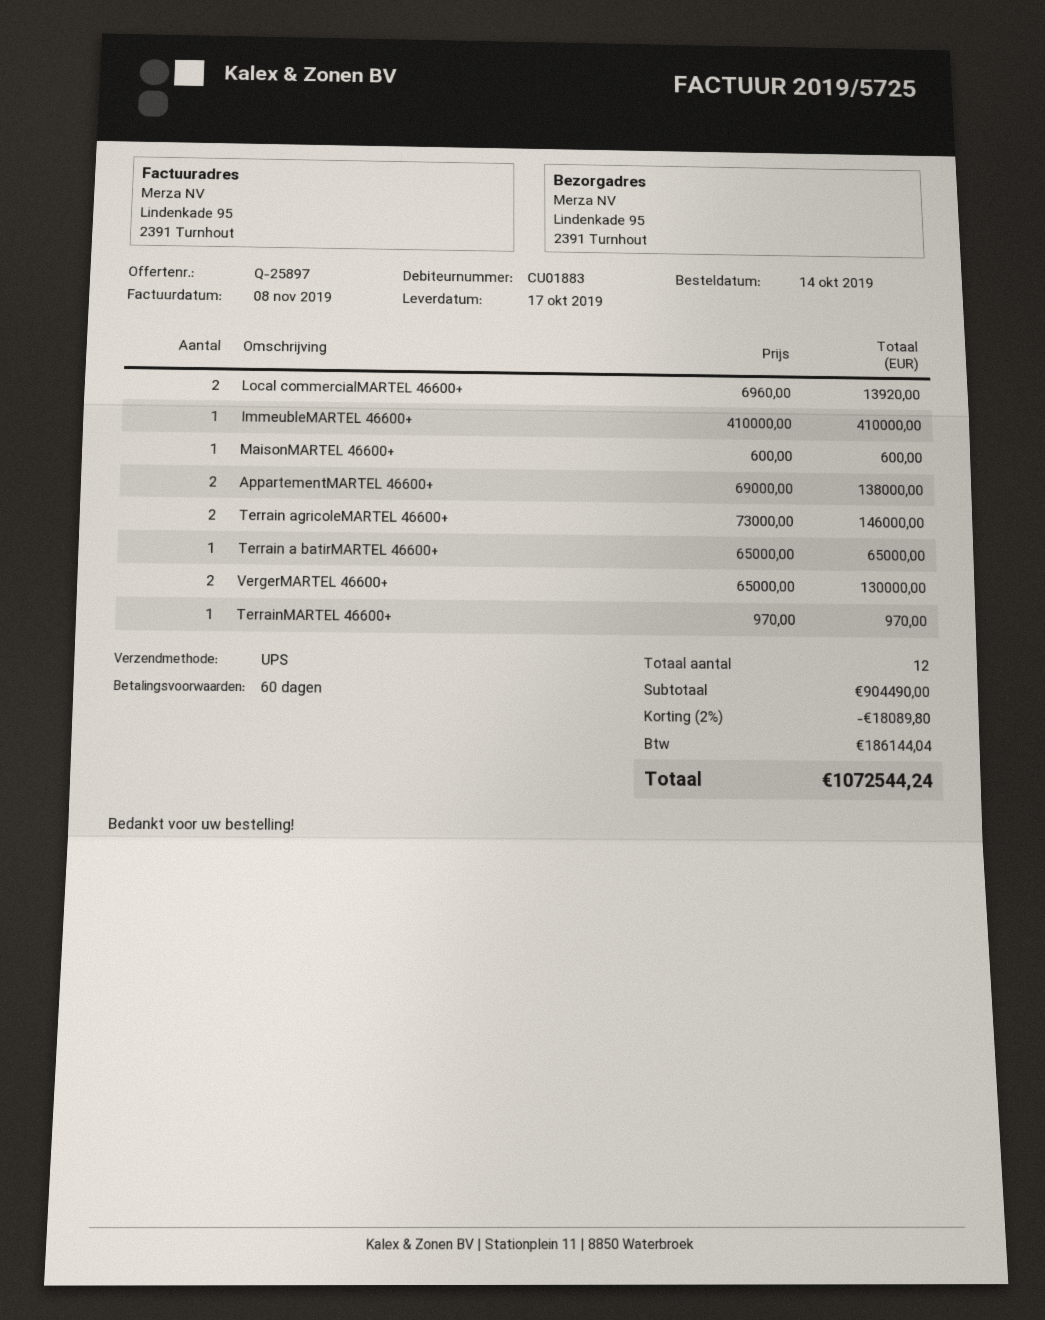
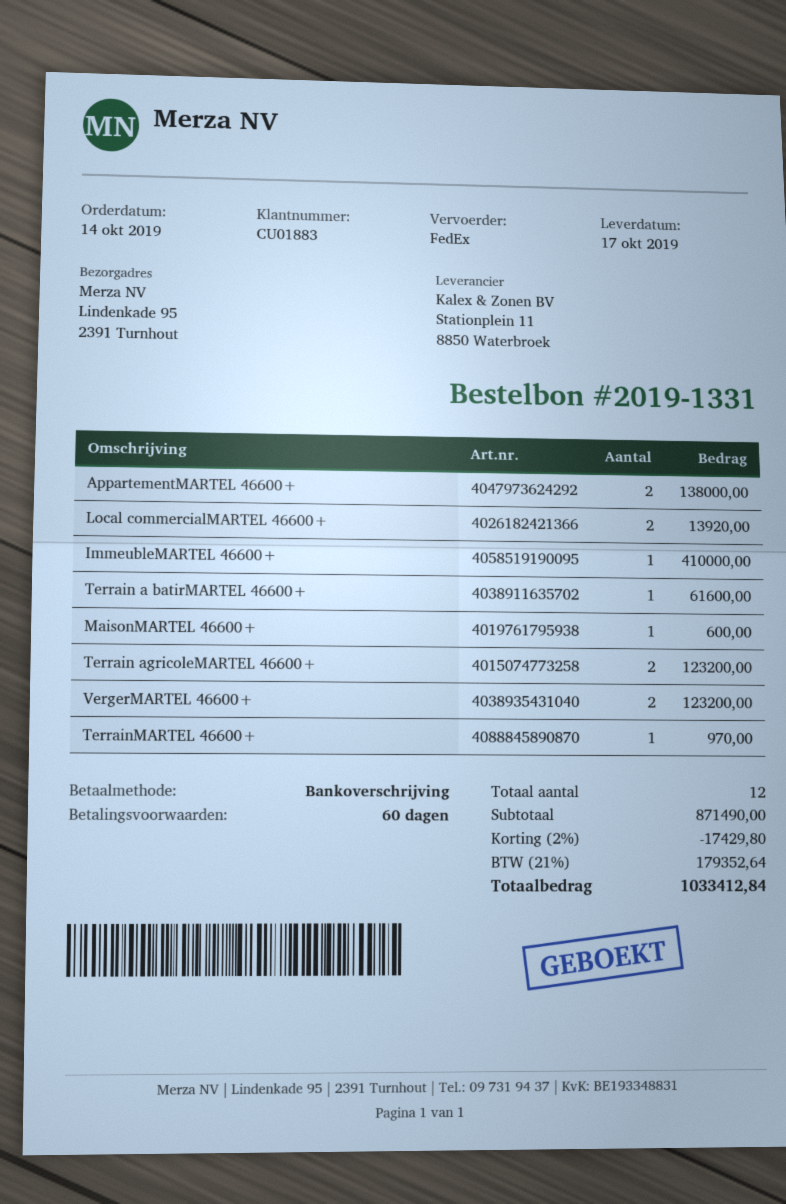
shipping method: UPS -> FedEx
Terrain agricoleMARTEL 46600+: 2 for 146000.00 -> 2 for 123200.00
Terrain a batirMARTEL 46600+: 1 for 65000.00 -> 1 for 61600.00
VergerMARTEL 46600+: 2 for 130000.00 -> 2 for 123200.00
subtotal: 904490.00 -> 871490.00
discount: 2% = 18089.80 -> 2% = 17429.80
tax: 186144.04 -> 179352.64
total: 1072544.24 -> 1033412.84

